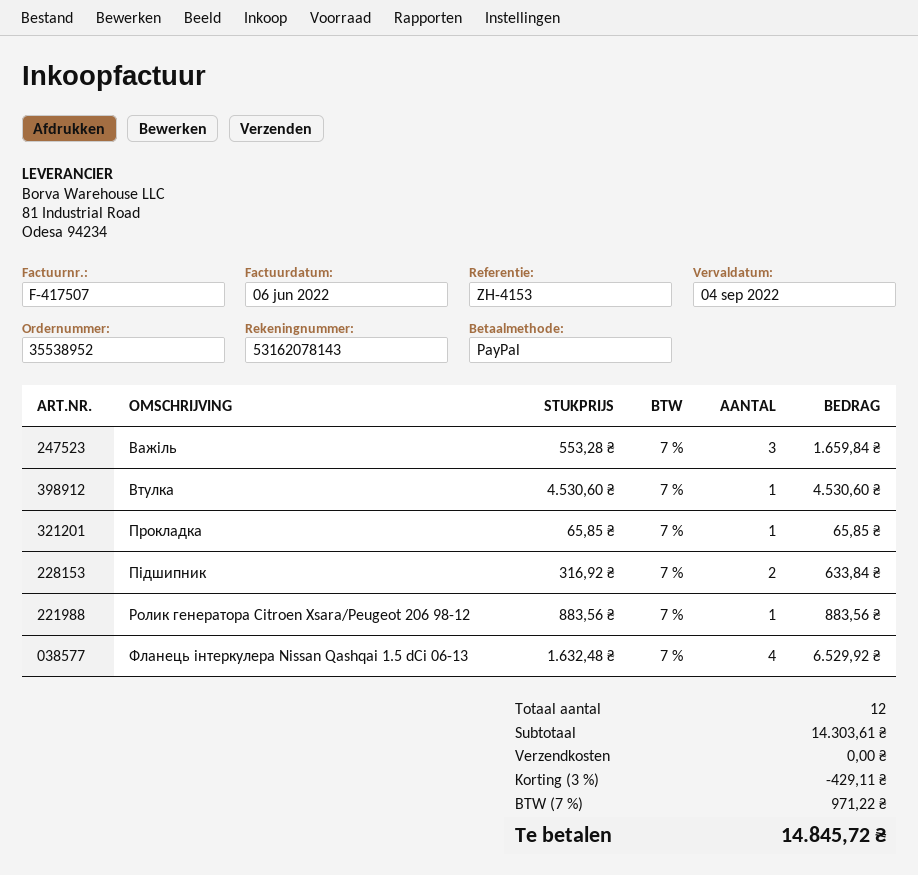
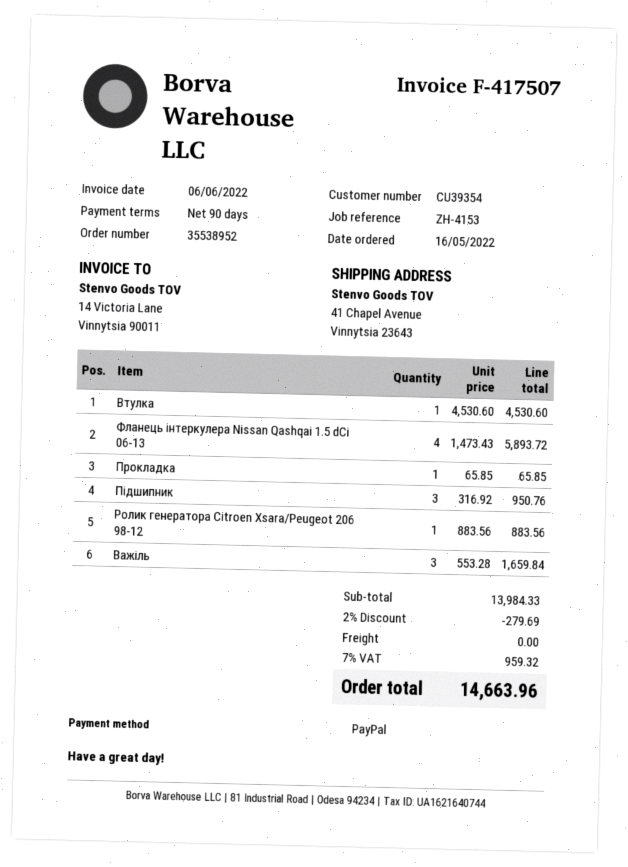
Підшипник: 2 x 316.92 = 633.84 -> 3 x 316.92 = 950.76
Фланець інтеркулера Nissan Qashqai 1.5 dCi 06-13: 4 x 1632.48 = 6529.92 -> 4 x 1473.43 = 5893.72
subtotal: 14303.61 -> 13984.33
discount: 3% = 429.11 -> 2% = 279.69
tax: 7% = 971.22 -> 7% = 959.32
total: 14845.72 -> 14663.96

